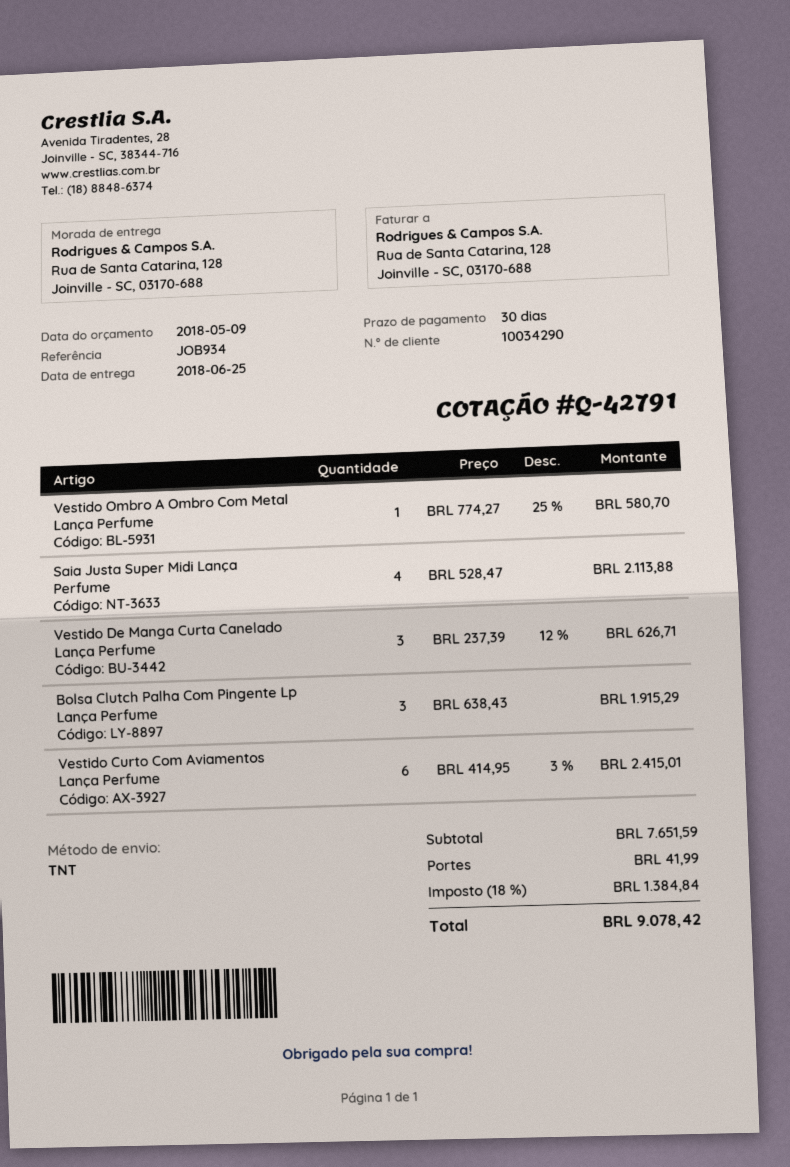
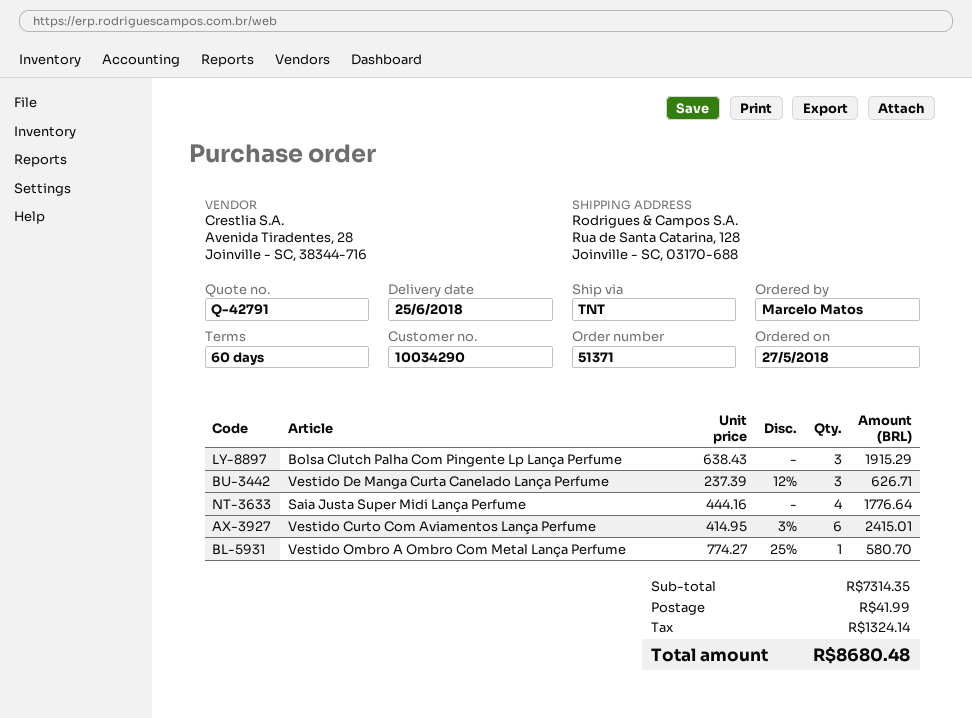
payment terms: 30 days -> 60 days
Saia Justa Super Midi Lança Perfume: 4 x 528.47 = 2113.88 -> 4 x 444.16 = 1776.64
subtotal: 7651.59 -> 7314.35
tax: 1384.84 -> 1324.14
total: 9078.42 -> 8680.48

